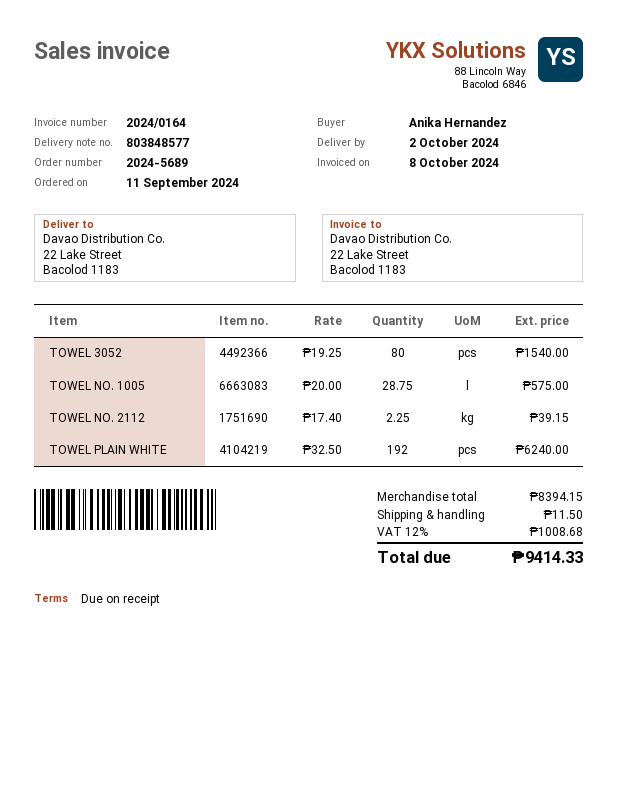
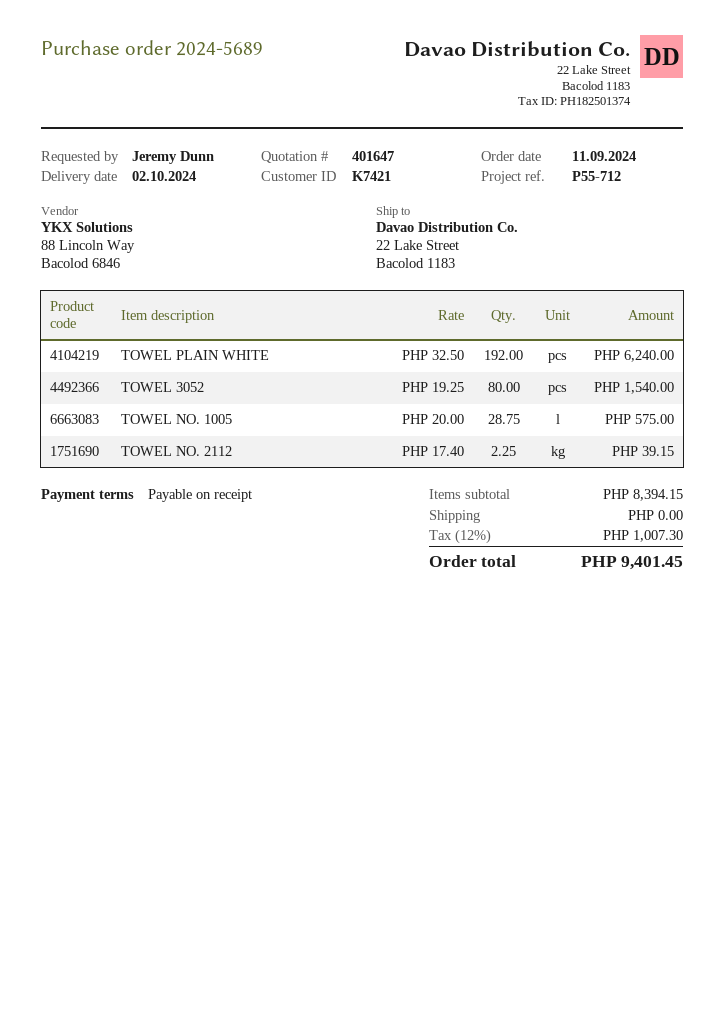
ordered by: Anika Hernandez -> Jeremy Dunn
shipping: 11.50 -> 0.00
tax: 12% = 1008.68 -> 12% = 1007.30
total: 9414.33 -> 9401.45

